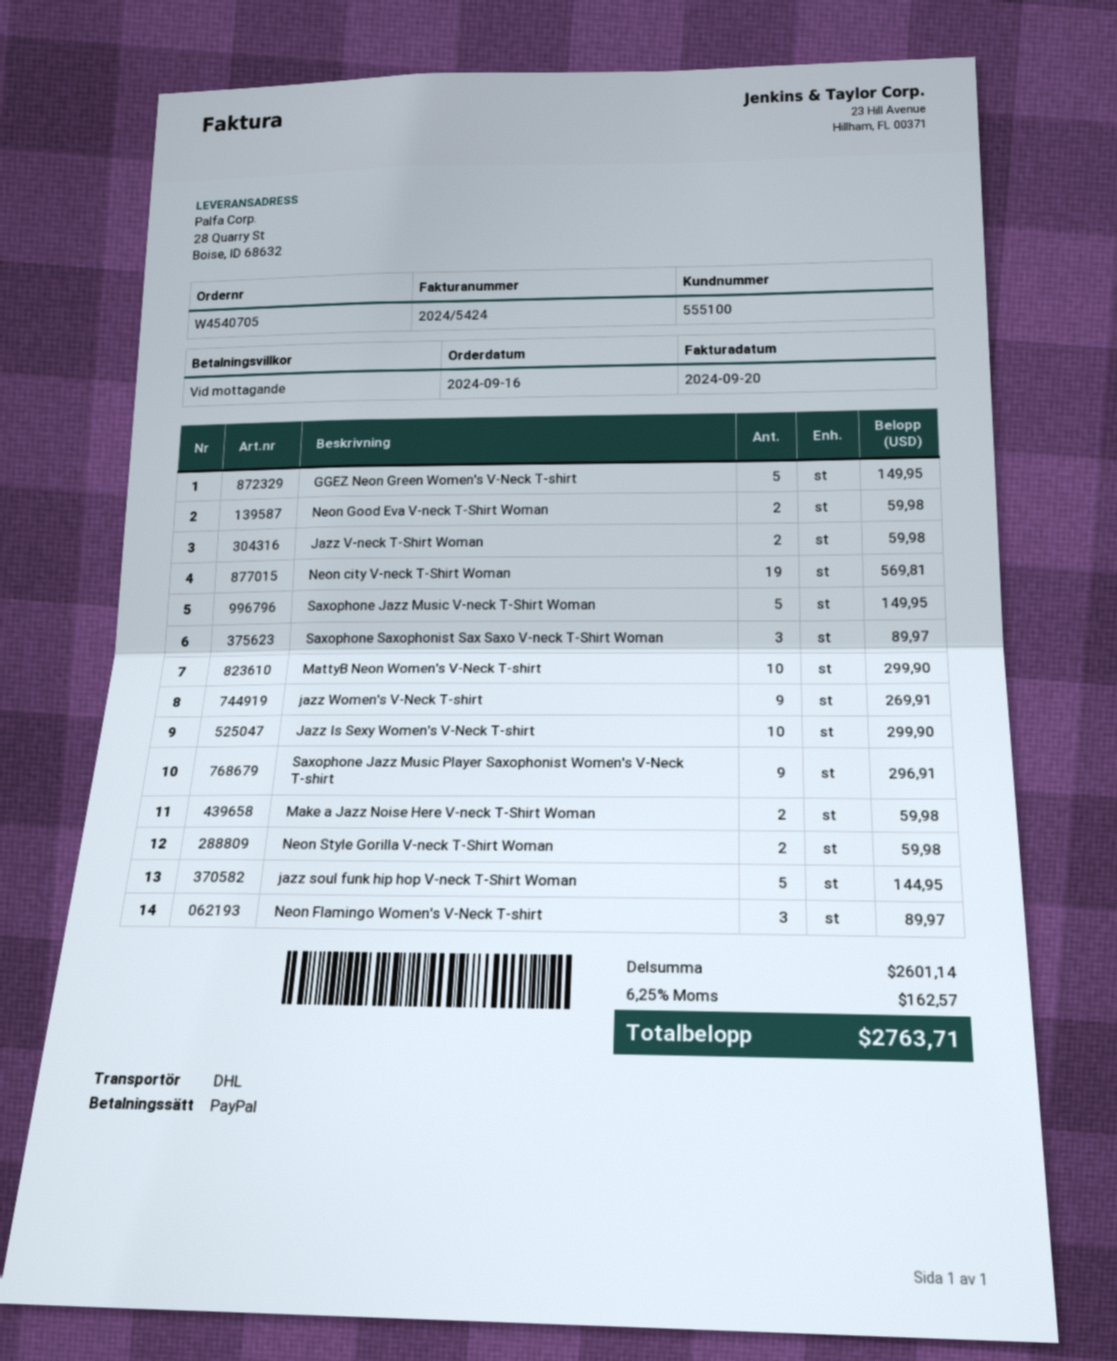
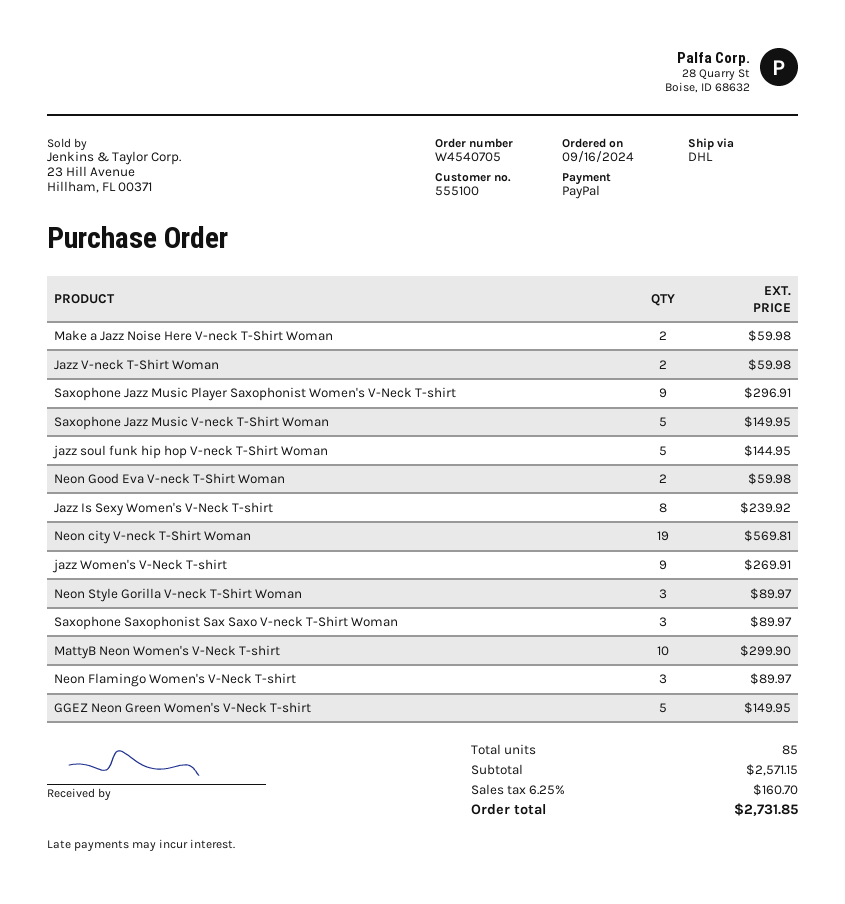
Jazz Is Sexy Women's V-Neck T-shirt: 10 for 299.90 -> 8 for 239.92
Neon Style Gorilla V-neck T-Shirt Woman: 2 for 59.98 -> 3 for 89.97
subtotal: 2601.14 -> 2571.15
tax: 6.25% = 162.57 -> 6.25% = 160.70
total: 2763.71 -> 2731.85

